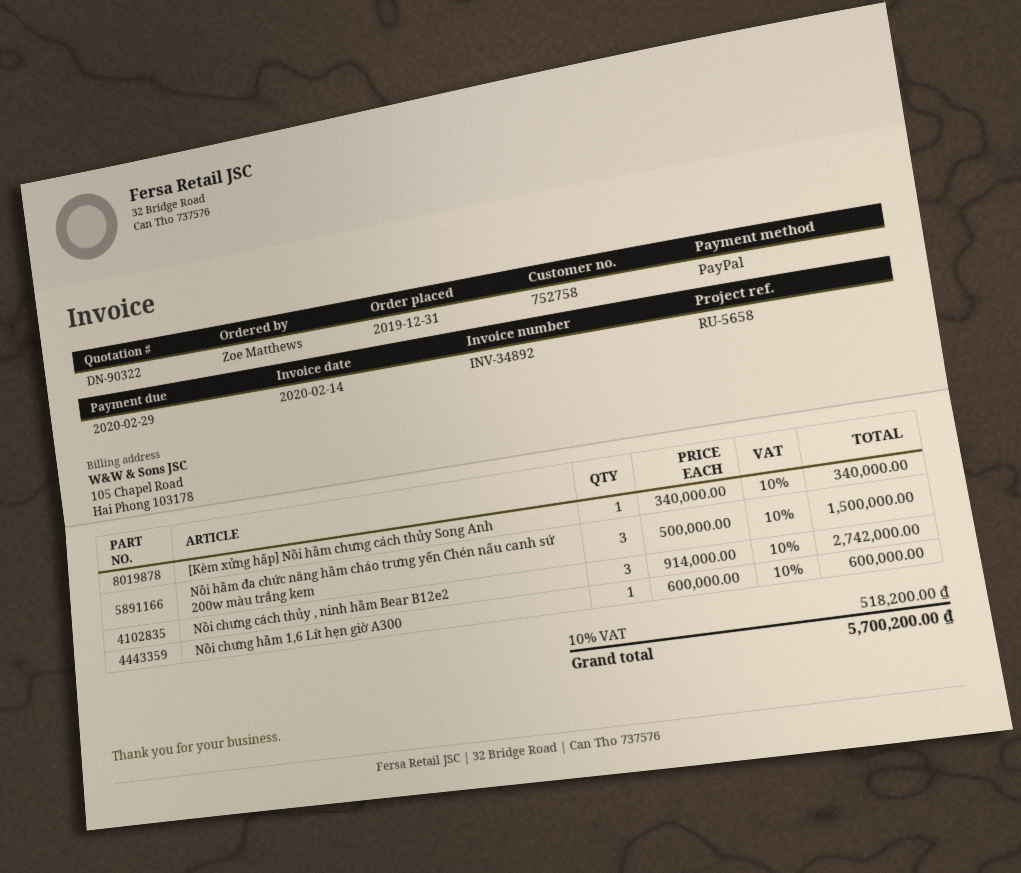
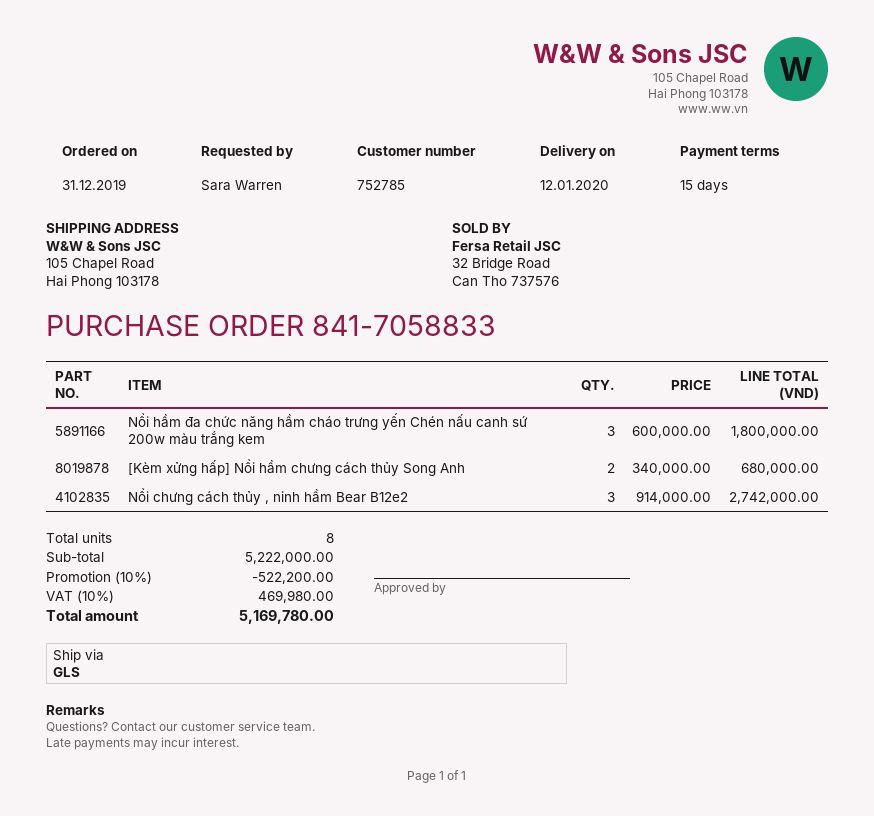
customer number: 752758 -> 752785
ordered by: Zoe Matthews -> Sara Warren
[Kèm xửng hấp] Nồi hầm chưng cách thủy Song Anh: 1 x 340000.00 = 340000.00 -> 2 x 340000.00 = 680000.00
Nồi hầm đa chức năng hầm cháo trưng yến Chén nấu canh sứ 200w màu trắng kem: 3 x 500000.00 = 1500000.00 -> 3 x 600000.00 = 1800000.00
Nồi chưng hầm 1,6 Lít hẹn giờ A300: 1 x 600000.00 = 600000.00 -> none
discount: none -> 10% = 522200.00
tax: 10% = 518200.00 -> 10% = 469980.00
total: 5700200.00 -> 5169780.00

